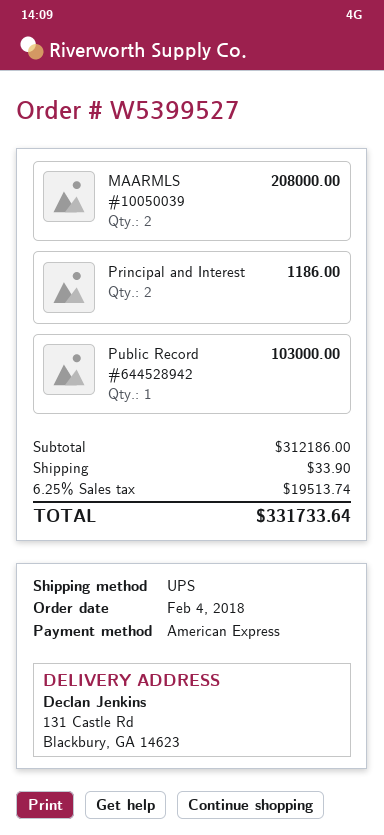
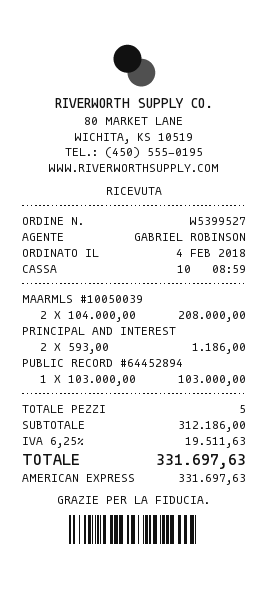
shipping: 33.90 -> none
tax: 6.25% = 19513.74 -> 6.25% = 19511.63
total: 331733.64 -> 331697.63

